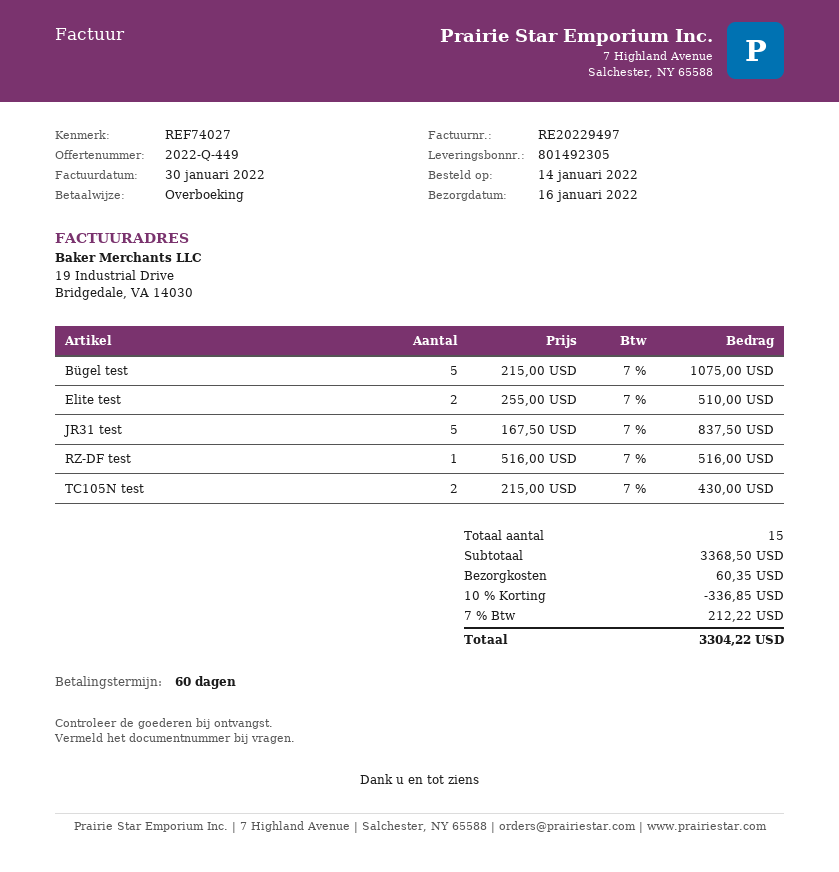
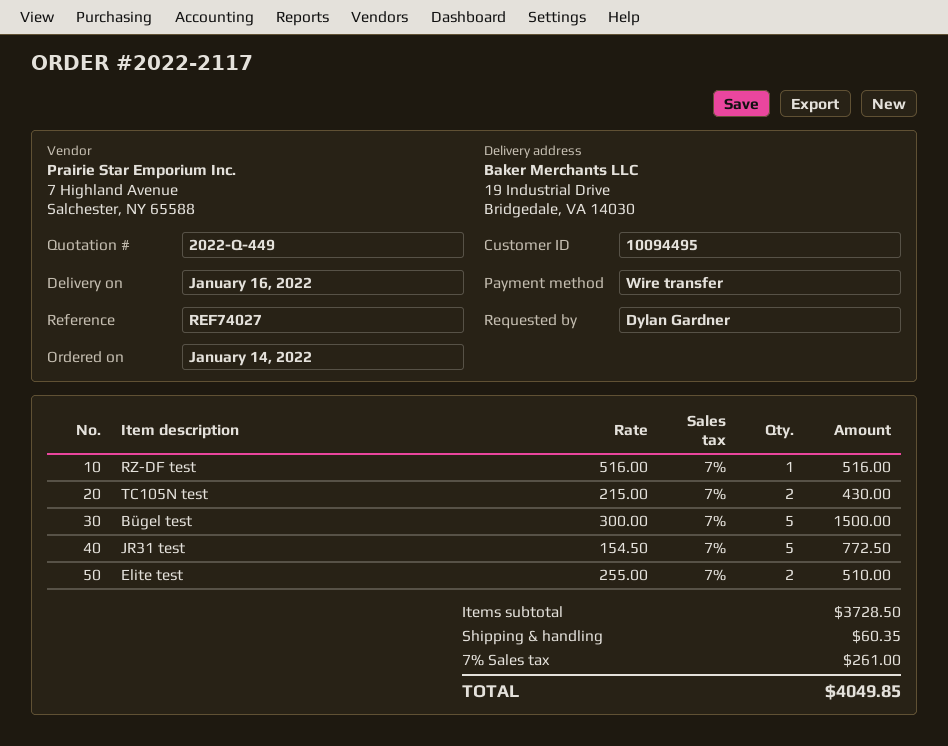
Bügel test: 5 x 215.00 = 1075.00 -> 5 x 300.00 = 1500.00
JR31 test: 5 x 167.50 = 837.50 -> 5 x 154.50 = 772.50
subtotal: 3368.50 -> 3728.50
discount: 10% = 336.85 -> none
tax: 7% = 212.22 -> 7% = 261.00
total: 3304.22 -> 4049.85

